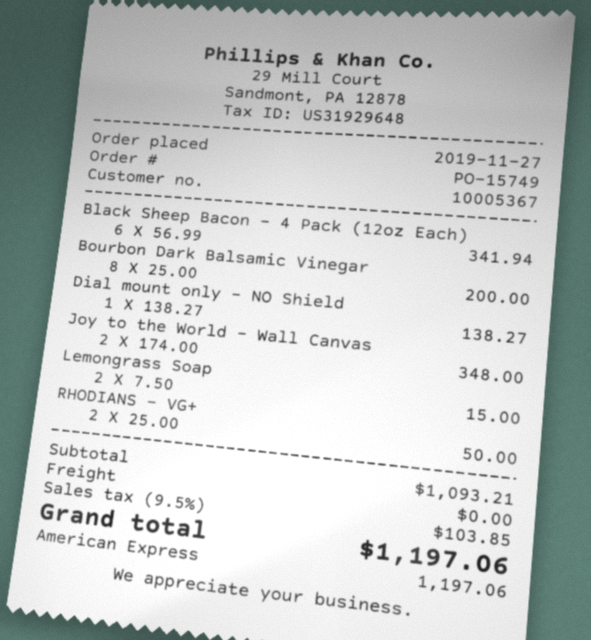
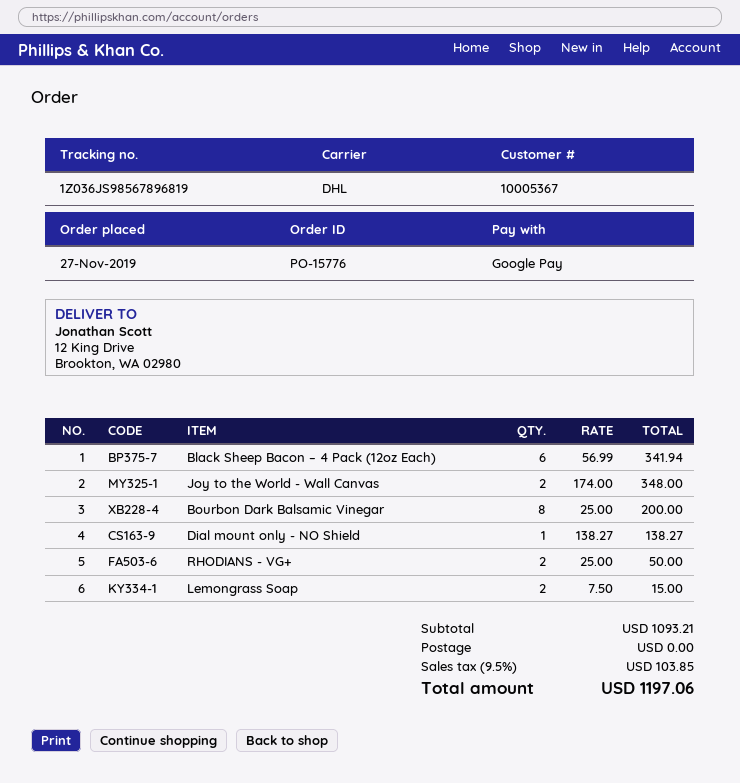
order number: PO-15749 -> PO-15776
payment method: American Express -> Google Pay

